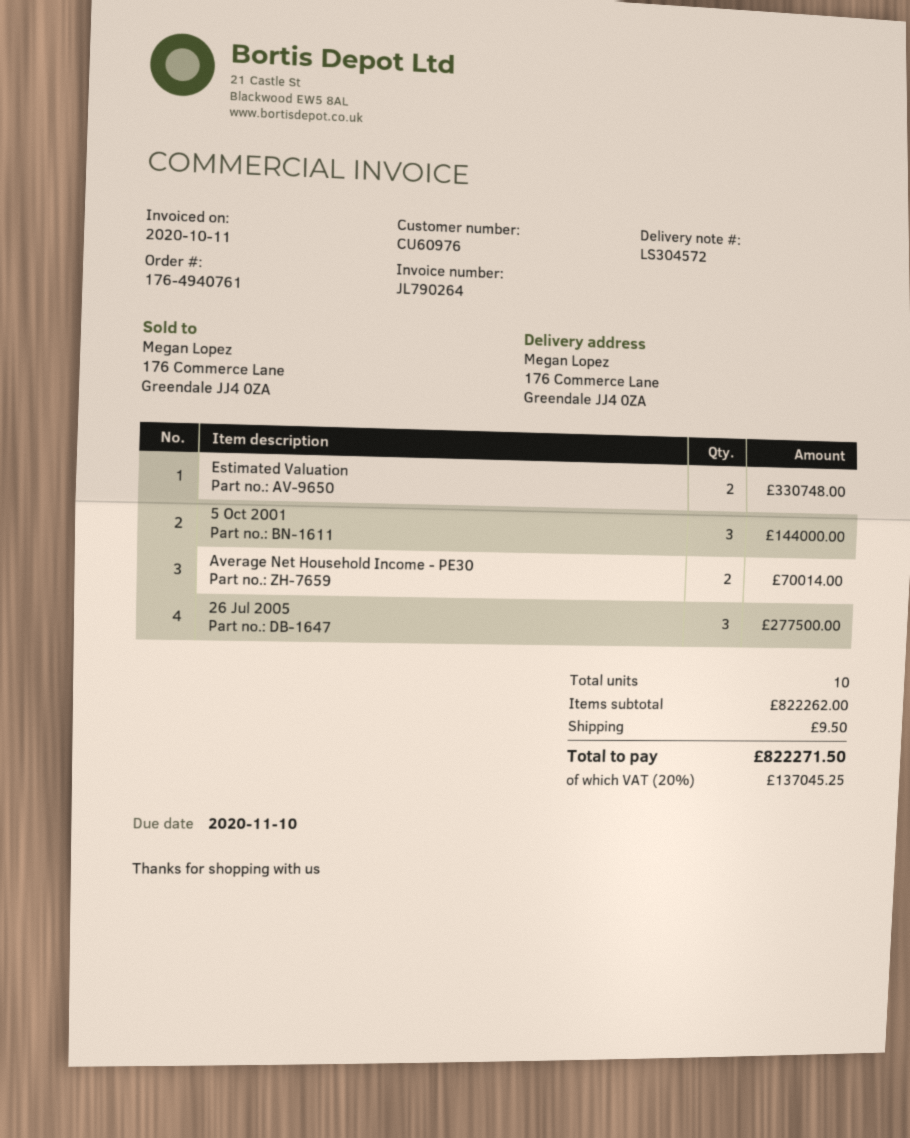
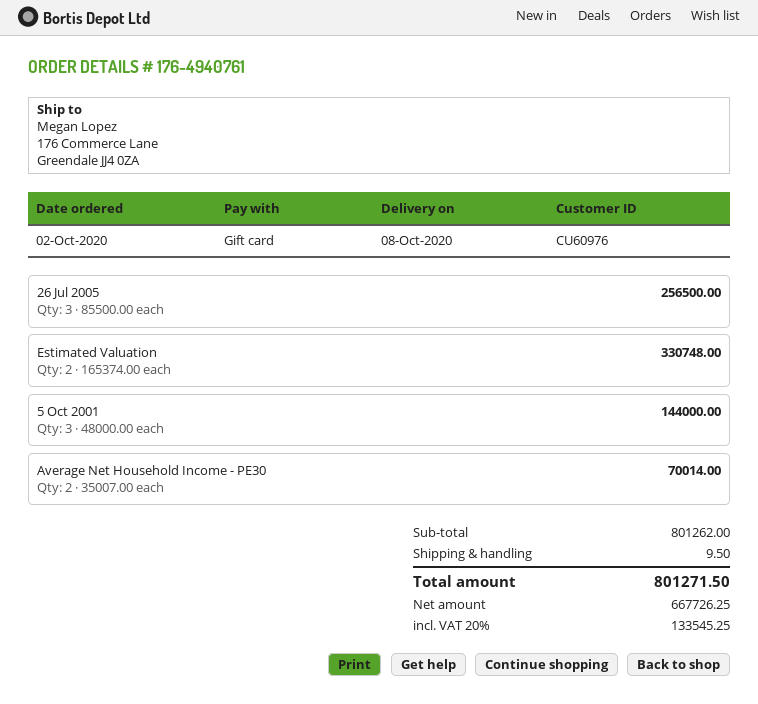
26 Jul 2005: 3 for 277500.00 -> 3 for 256500.00
subtotal: 822262.00 -> 801262.00
tax: 20% = 137045.25 -> 20% = 133545.25
total: 822271.50 -> 801271.50

